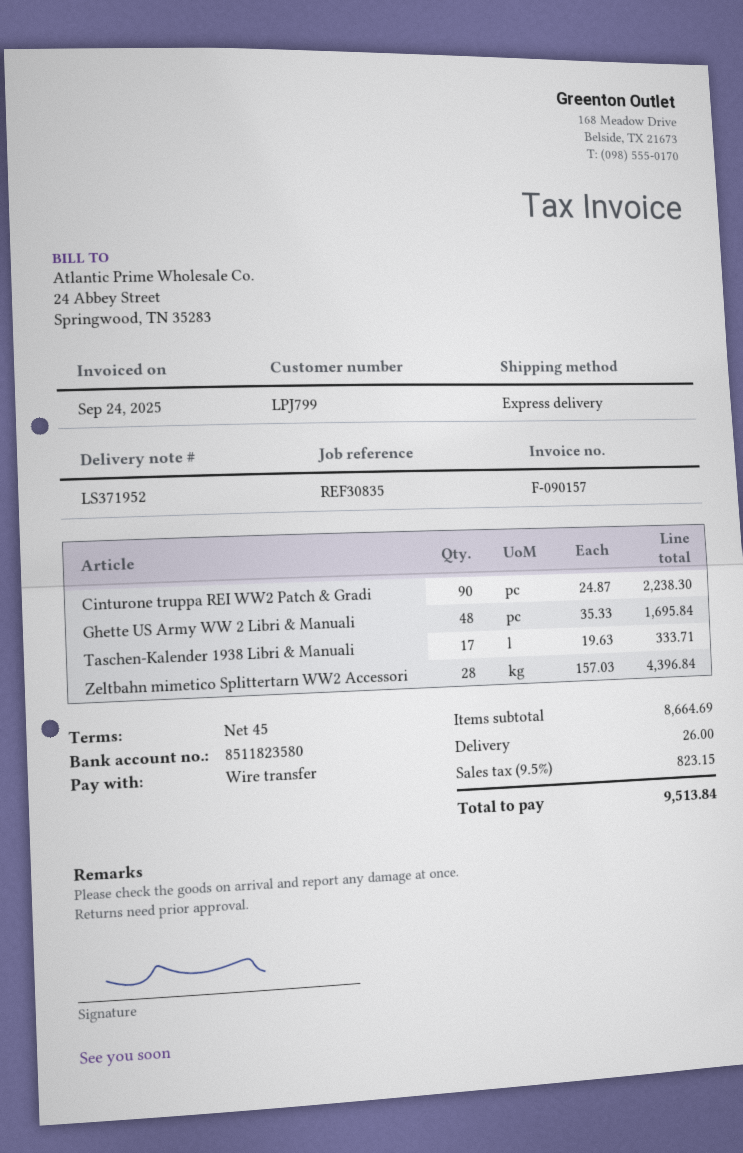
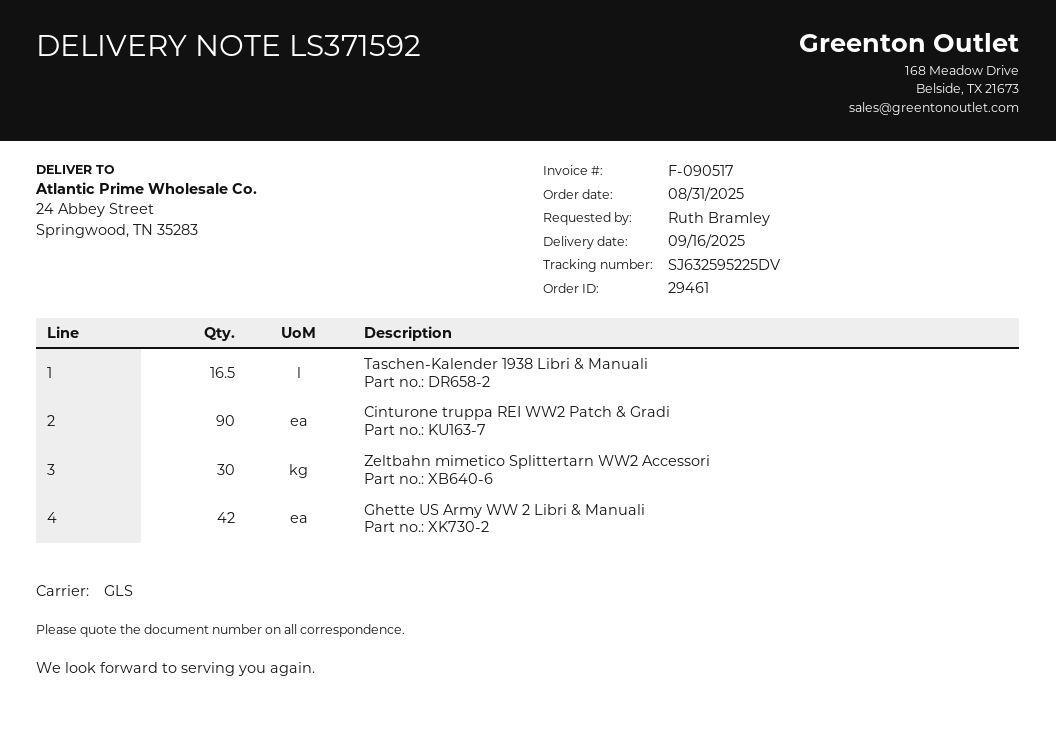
delivery note number: LS371952 -> LS371592
invoice number: F-090157 -> F-090517
shipping method: express -> GLS
Ghette US Army WW 2 Libri & Manuali: 48 -> 42
Taschen-Kalender 1938 Libri & Manuali: 17 -> 16.5
Zeltbahn mimetico Splittertarn WW2 Accessori: 28 -> 30

